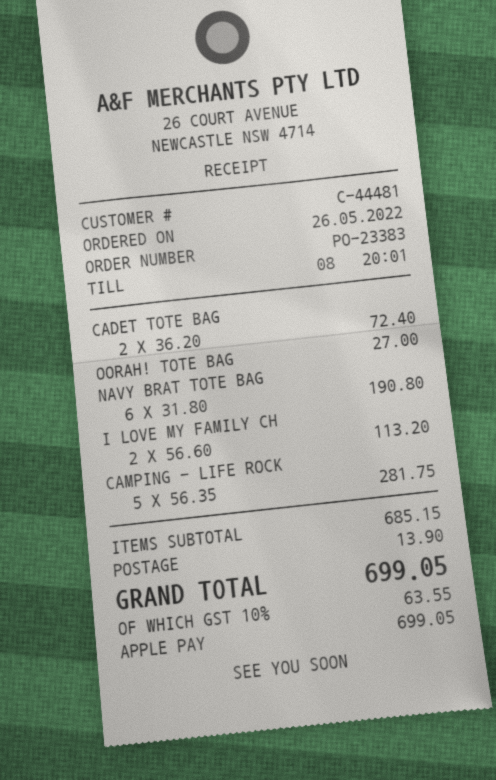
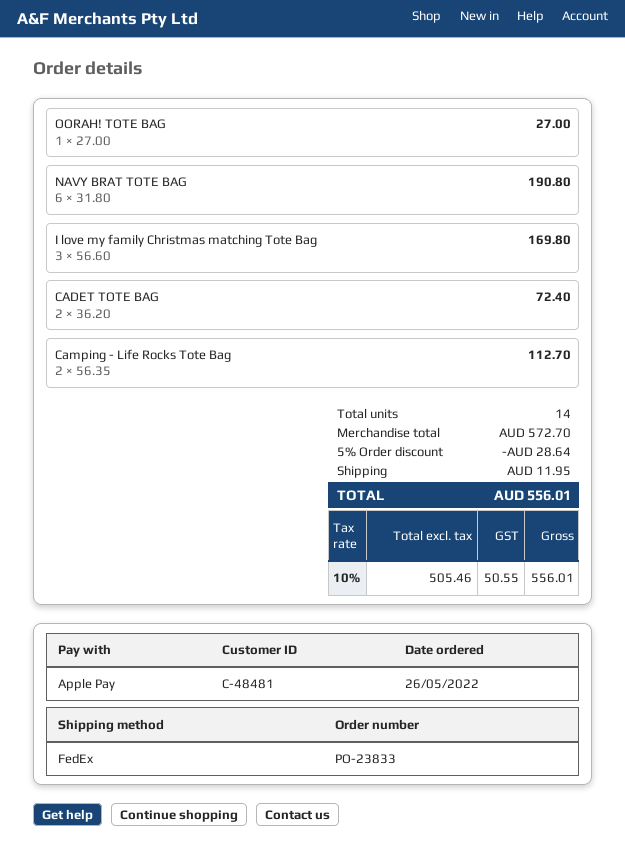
order number: PO-23383 -> PO-23833
customer number: C-44481 -> C-48481
I LOVE MY FAMILY CH: 2 x 56.60 = 113.20 -> 3 x 56.60 = 169.80
CAMPING - LIFE ROCK: 5 x 56.35 = 281.75 -> 2 x 56.35 = 112.70
subtotal: 685.15 -> 572.70
discount: none -> 5% = 28.64
shipping: 13.90 -> 11.95
tax: 10% = 63.55 -> 10% = 50.55
total: 699.05 -> 556.01

